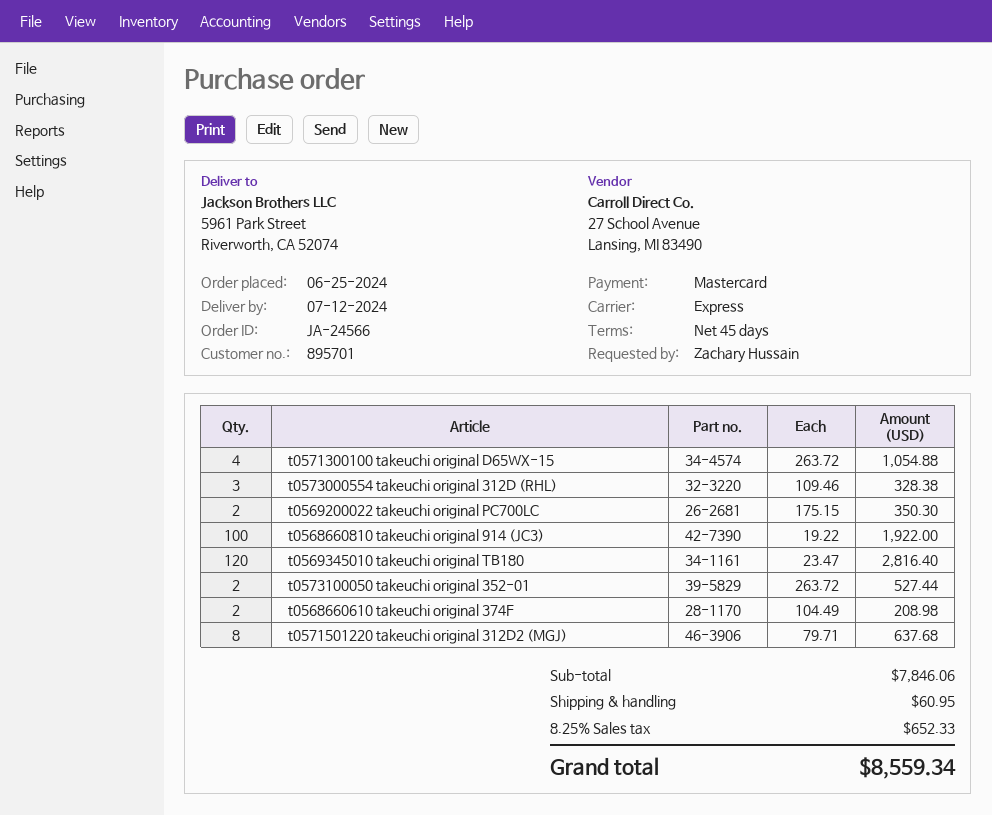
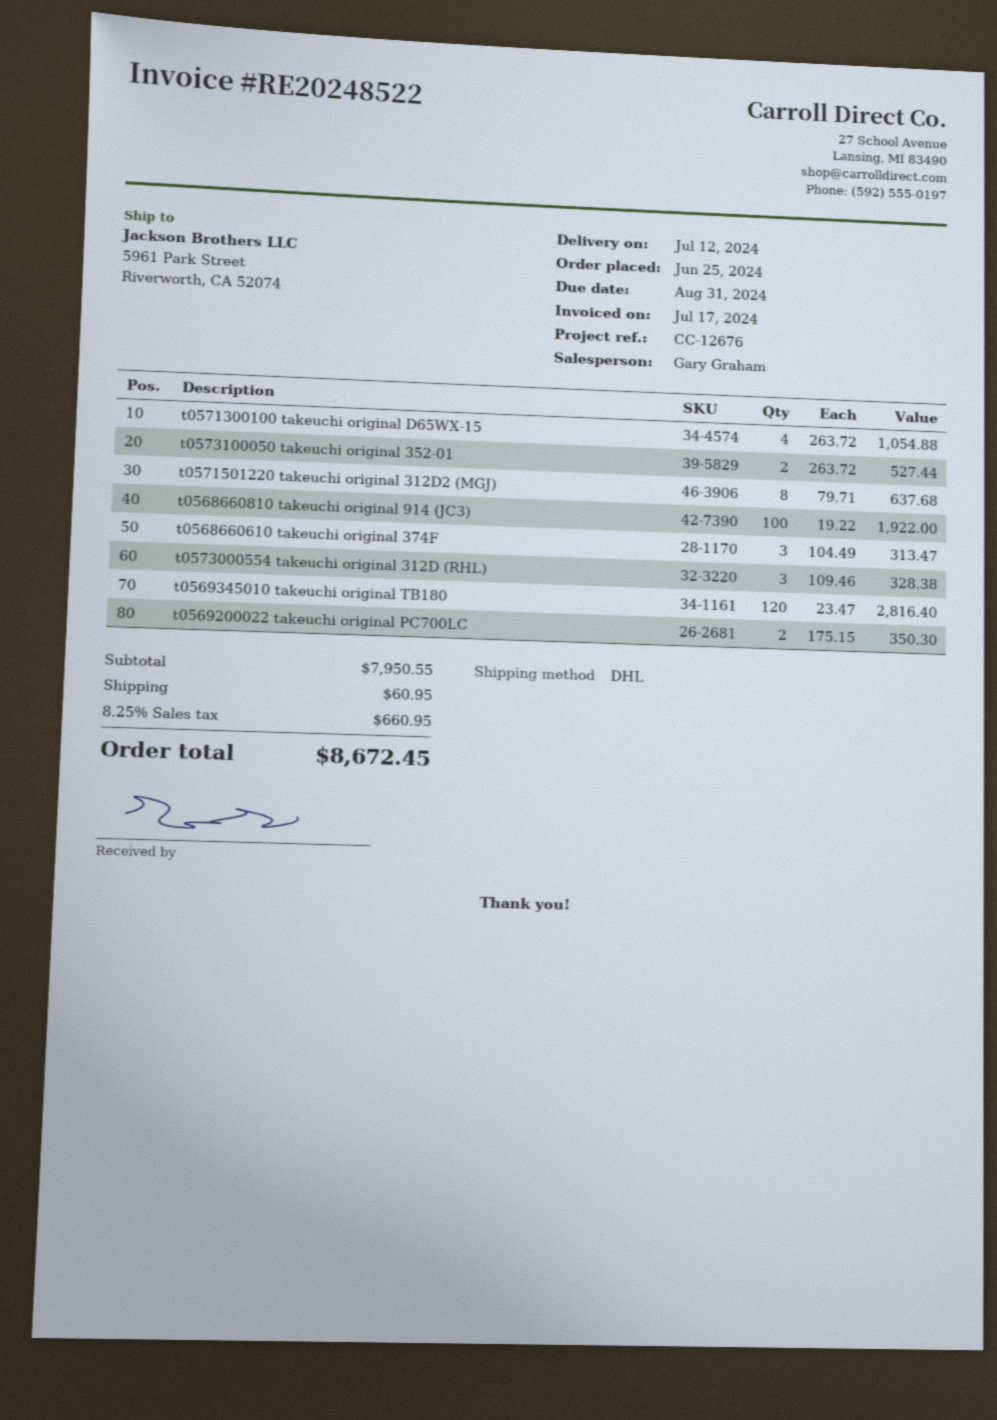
shipping method: express -> DHL
t0568660610 takeuchi original 374F: 2 x 104.49 = 208.98 -> 3 x 104.49 = 313.47
subtotal: 7846.06 -> 7950.55
tax: 8.25% = 652.33 -> 8.25% = 660.95
total: 8559.34 -> 8672.45

